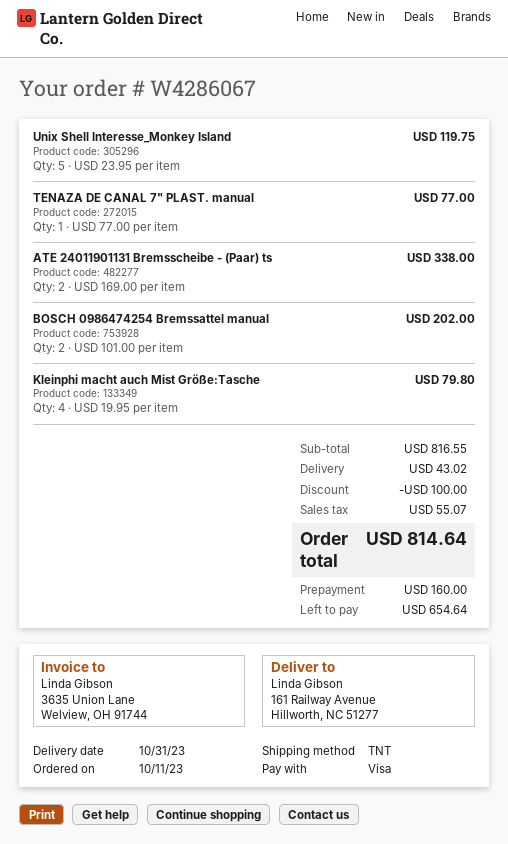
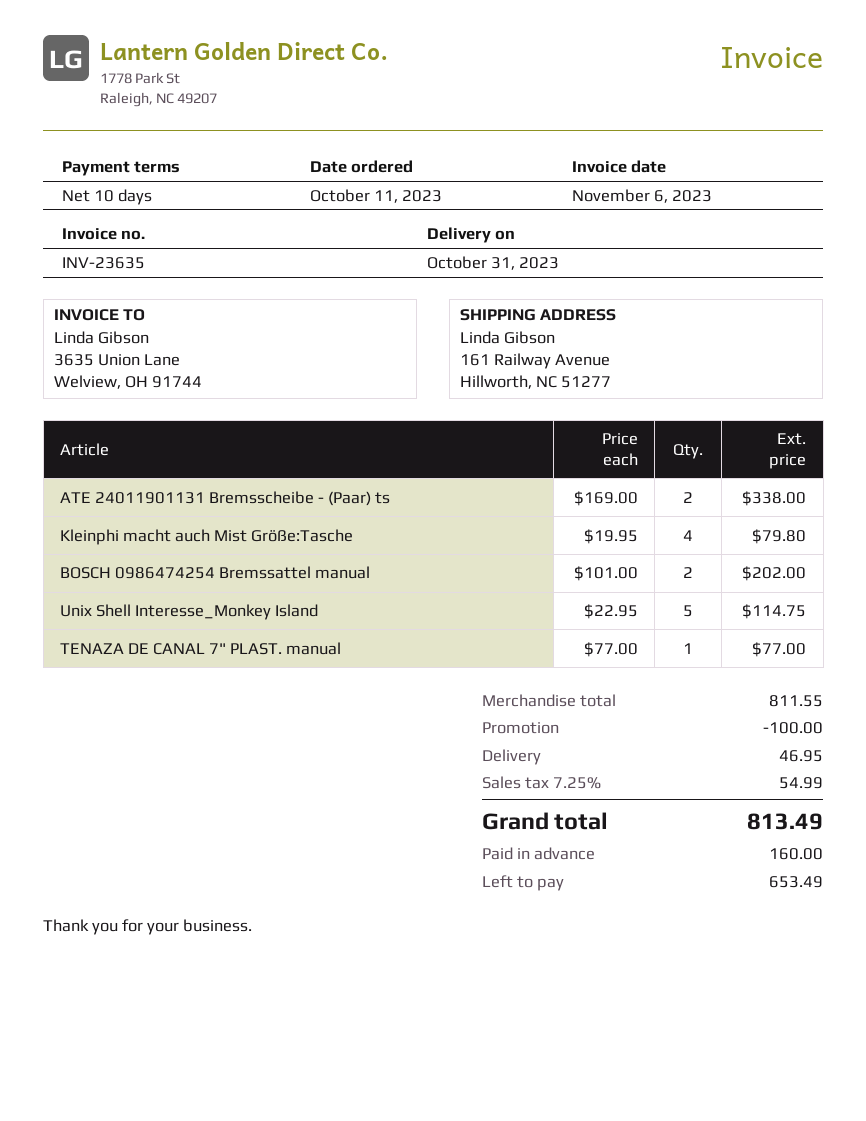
Unix Shell Interesse_Monkey Island: 5 x 23.95 = 119.75 -> 5 x 22.95 = 114.75
subtotal: 816.55 -> 811.55
shipping: 43.02 -> 46.95
tax: 55.07 -> 54.99
total: 814.64 -> 813.49
balance: 654.64 -> 653.49

